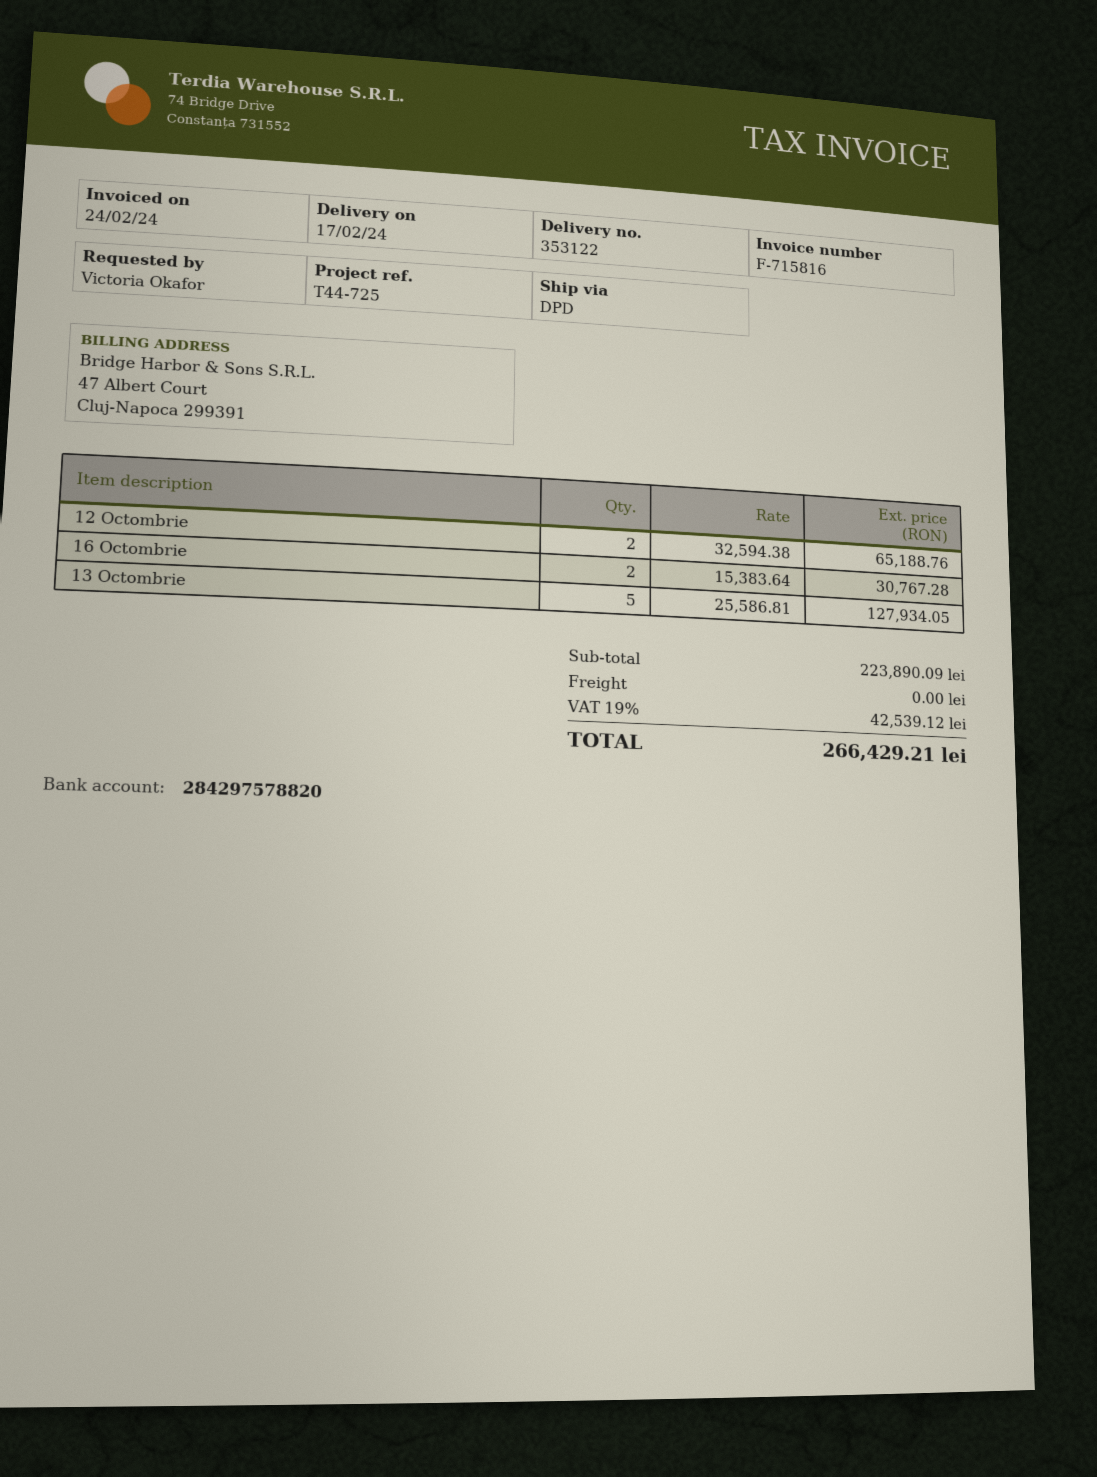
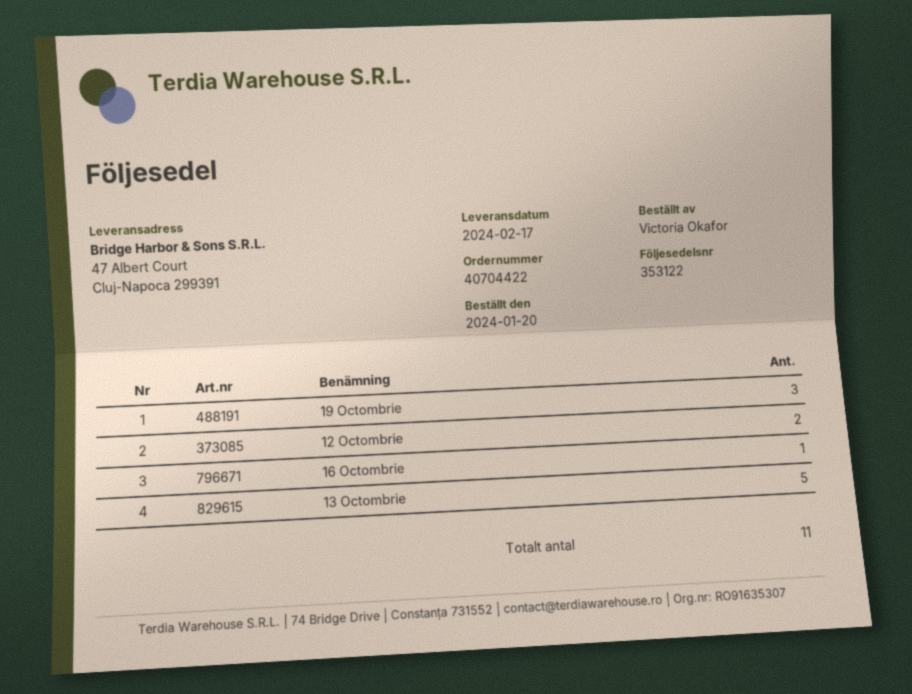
16 Octombrie: 2 -> 1
19 Octombrie: none -> 3

